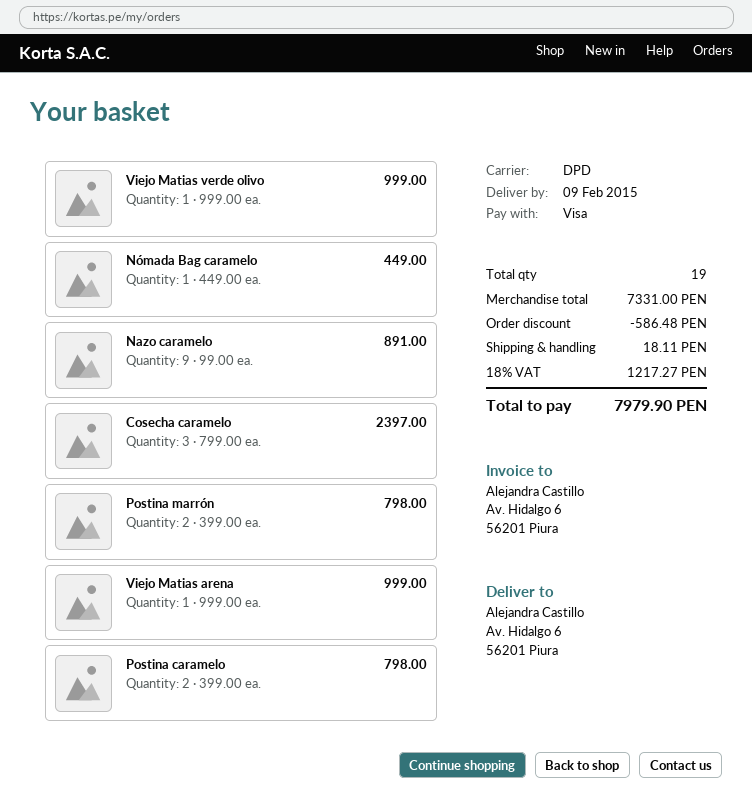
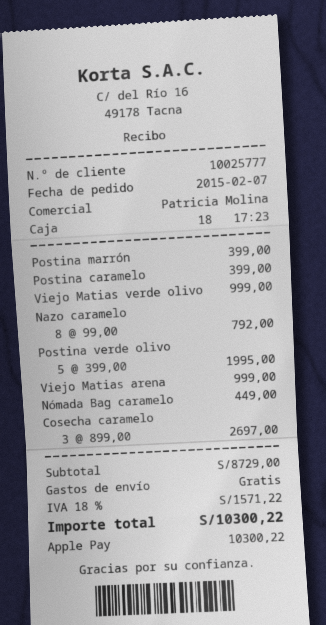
payment method: Visa -> Apple Pay
Nazo caramelo: 9 x 99.00 = 891.00 -> 8 x 99.00 = 792.00
Cosecha caramelo: 3 x 799.00 = 2397.00 -> 3 x 899.00 = 2697.00
Postina marrón: 2 x 399.00 = 798.00 -> 1 x 399.00 = 399.00
Postina caramelo: 2 x 399.00 = 798.00 -> 1 x 399.00 = 399.00
Postina verde olivo: none -> 5 x 399.00 = 1995.00
subtotal: 7331.00 -> 8729.00
discount: 586.48 -> none
shipping: 18.11 -> 0.00
tax: 18% = 1217.27 -> 18% = 1571.22
total: 7979.90 -> 10300.22

